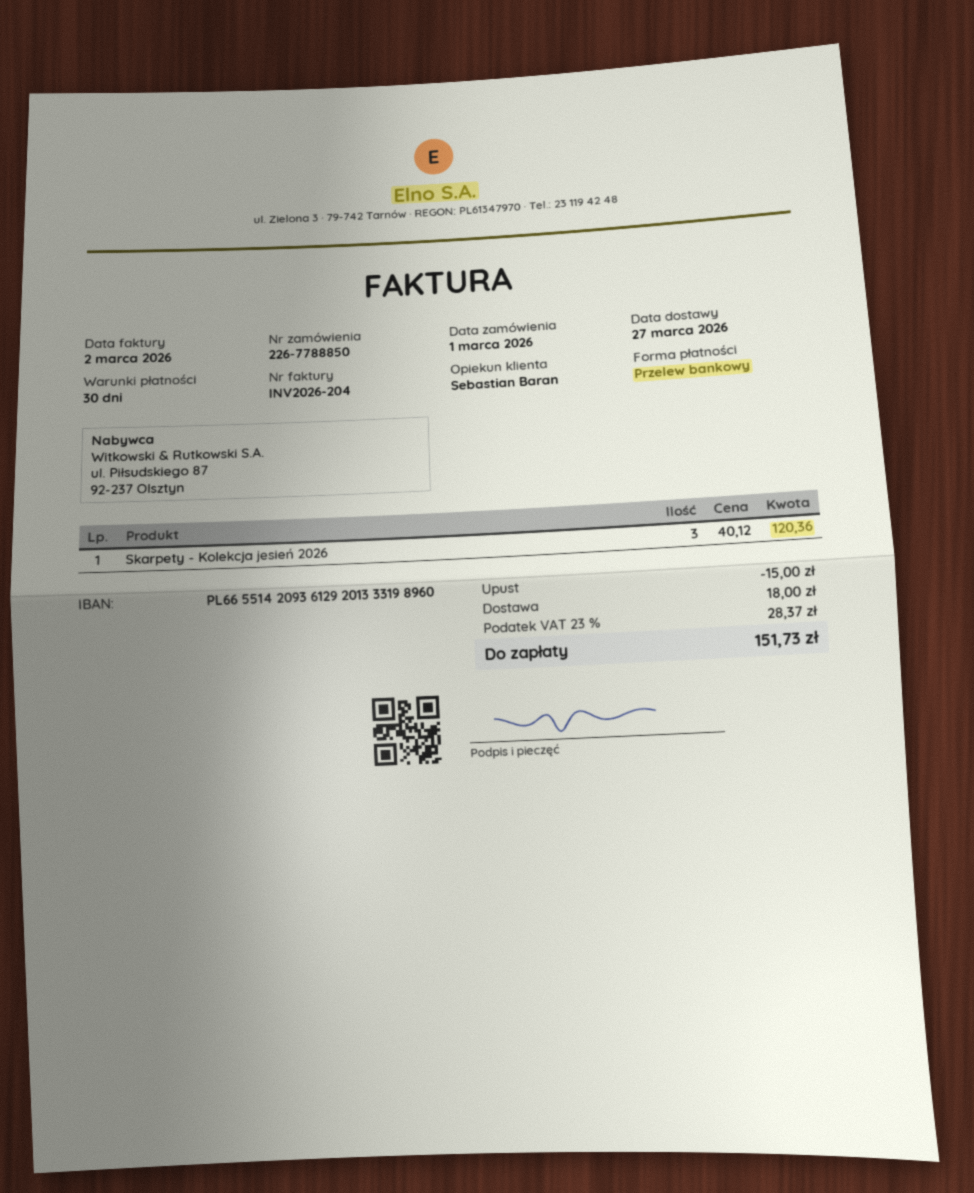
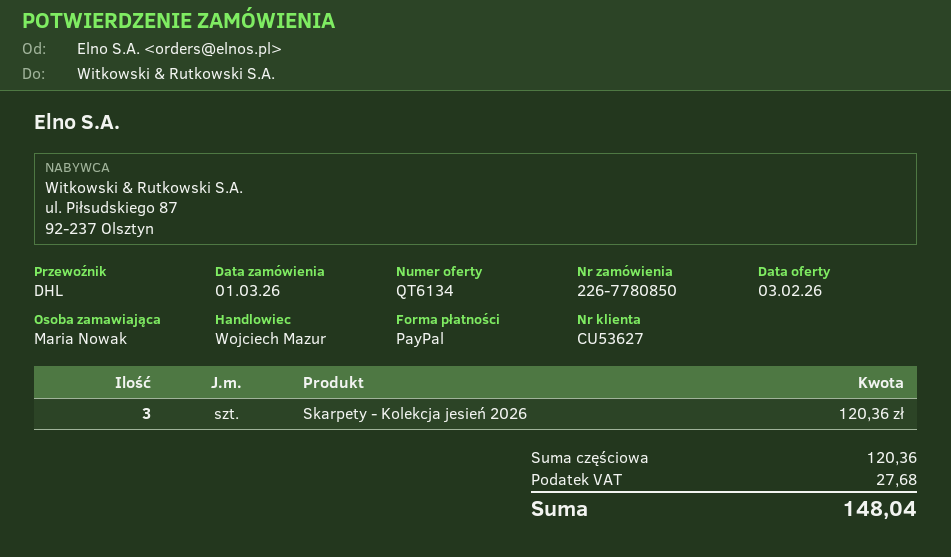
order number: 226-7788850 -> 226-7780850
sales rep: Sebastian Baran -> Wojciech Mazur
payment method: bank transfer -> PayPal
discount: 15.00 -> none
shipping: 18.00 -> none
tax: 28.37 -> 27.68
total: 151.73 -> 148.04

